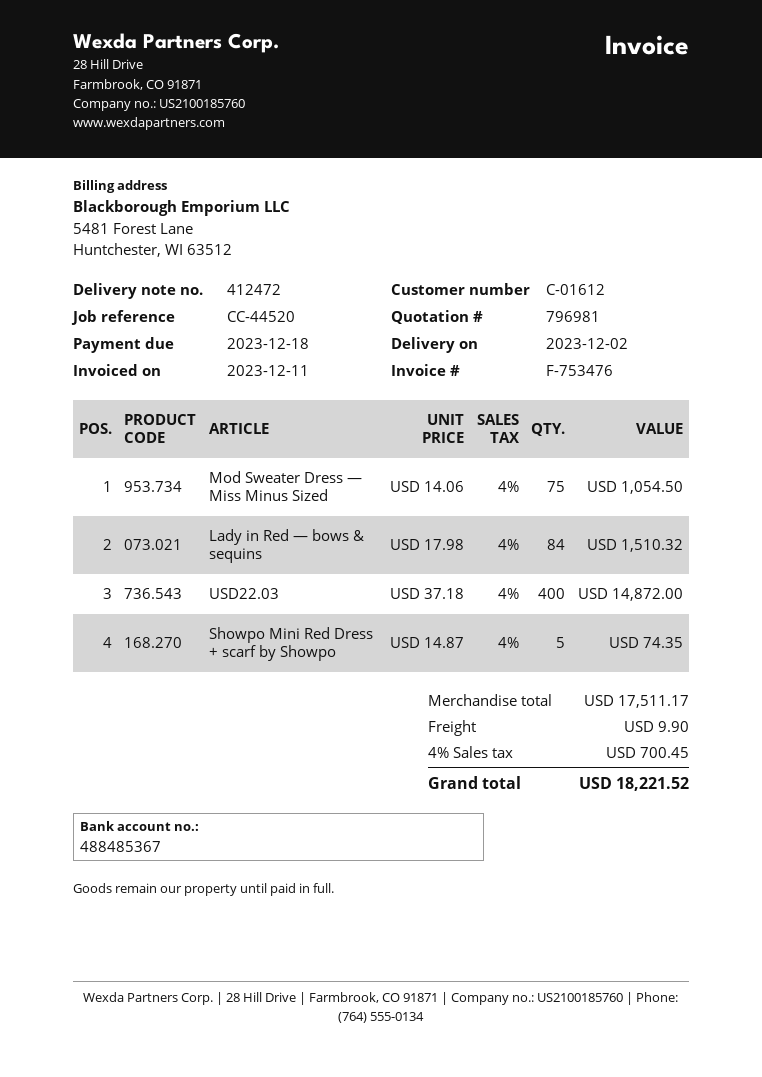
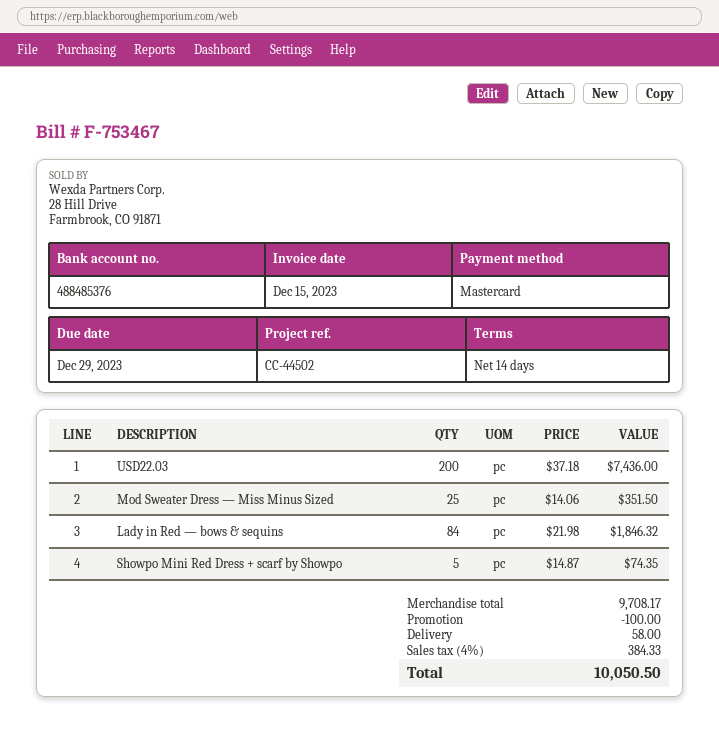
invoice number: F-753476 -> F-753467
invoice date: 2023-12-11 -> 2023-12-15
due date: 2023-12-18 -> 2023-12-29
reference: CC-44520 -> CC-44502
bank account: 488485367 -> 488485376
Mod Sweater Dress — Miss Minus Sized: 75 x 14.06 = 1054.50 -> 25 x 14.06 = 351.50
Lady in Red — bows & sequins: 84 x 17.98 = 1510.32 -> 84 x 21.98 = 1846.32
USD22.03: 400 x 37.18 = 14872.00 -> 200 x 37.18 = 7436.00
subtotal: 17511.17 -> 9708.17
discount: none -> 100.00
shipping: 9.90 -> 58.00
tax: 4% = 700.45 -> 4% = 384.33
total: 18221.52 -> 10050.50

